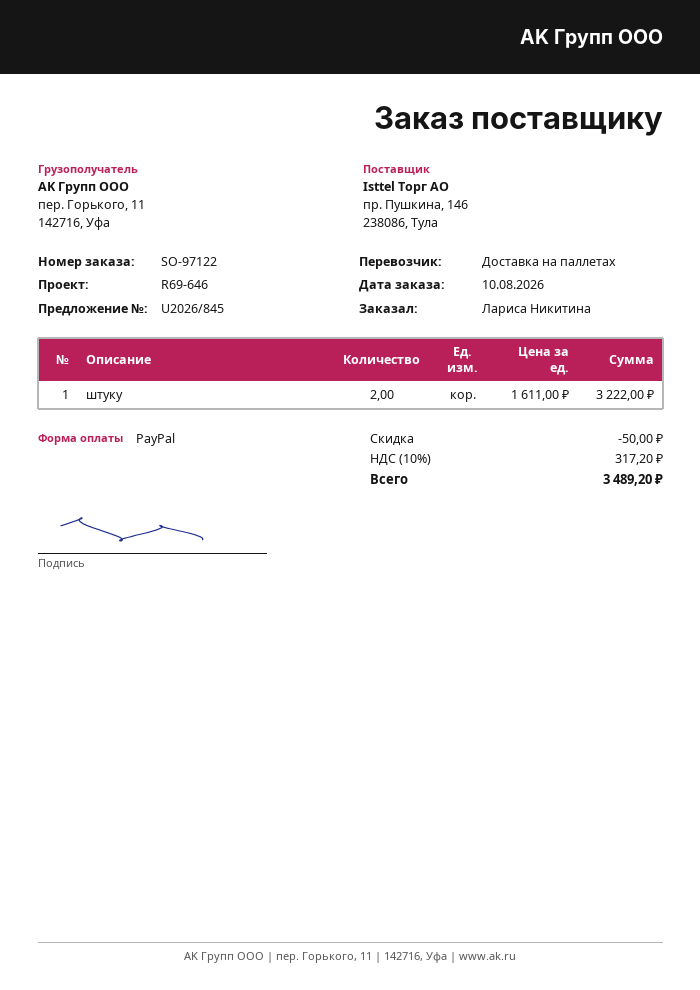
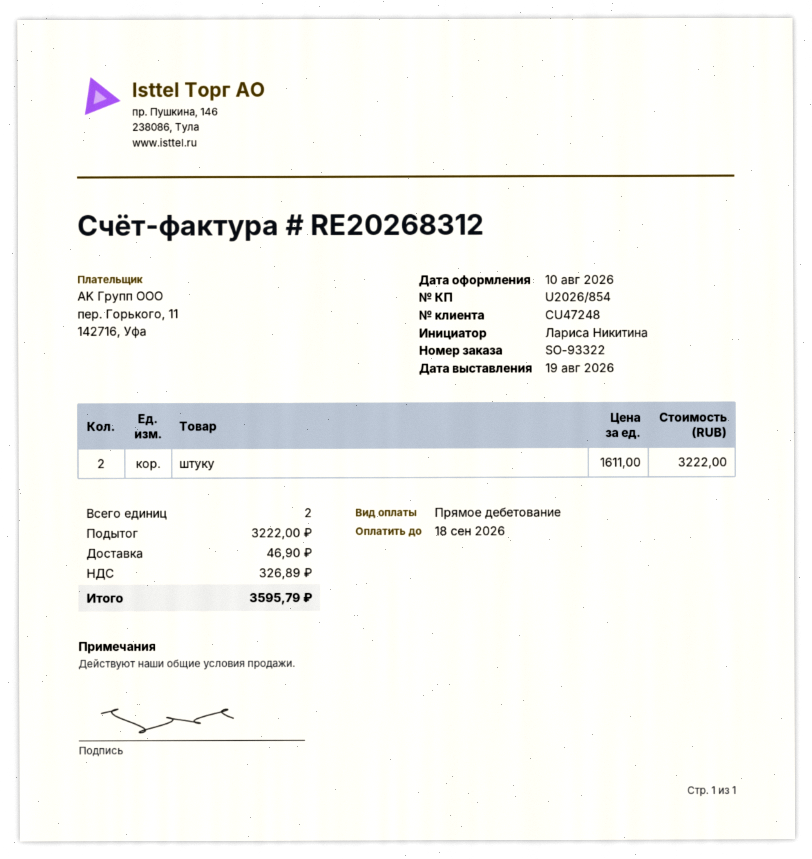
quote number: U2026/845 -> U2026/854
order number: SO-97122 -> SO-93322
payment method: PayPal -> direct debit
discount: 50.00 -> none
shipping: none -> 46.90
tax: 317.20 -> 326.89
total: 3489.20 -> 3595.79

